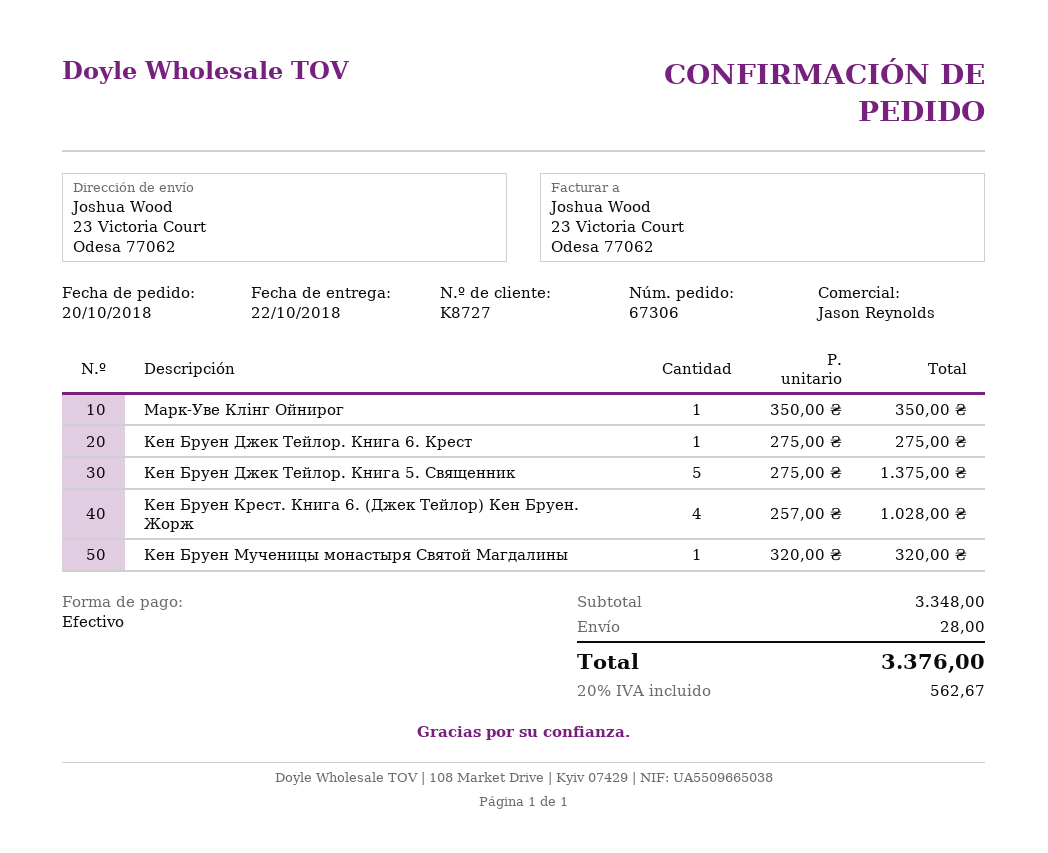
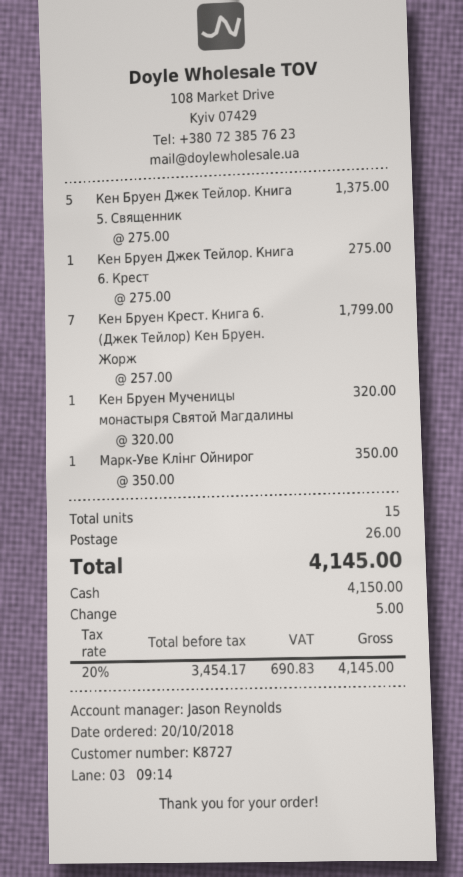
Кен Бруен Крест. Книга 6. (Джек Тейлор) Кен Бруен. Жорж: 4 x 257.00 = 1028.00 -> 7 x 257.00 = 1799.00
shipping: 28.00 -> 26.00
tax: 20% = 562.67 -> 20% = 690.83
total: 3376.00 -> 4145.00

